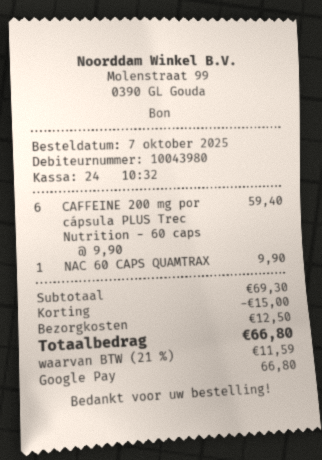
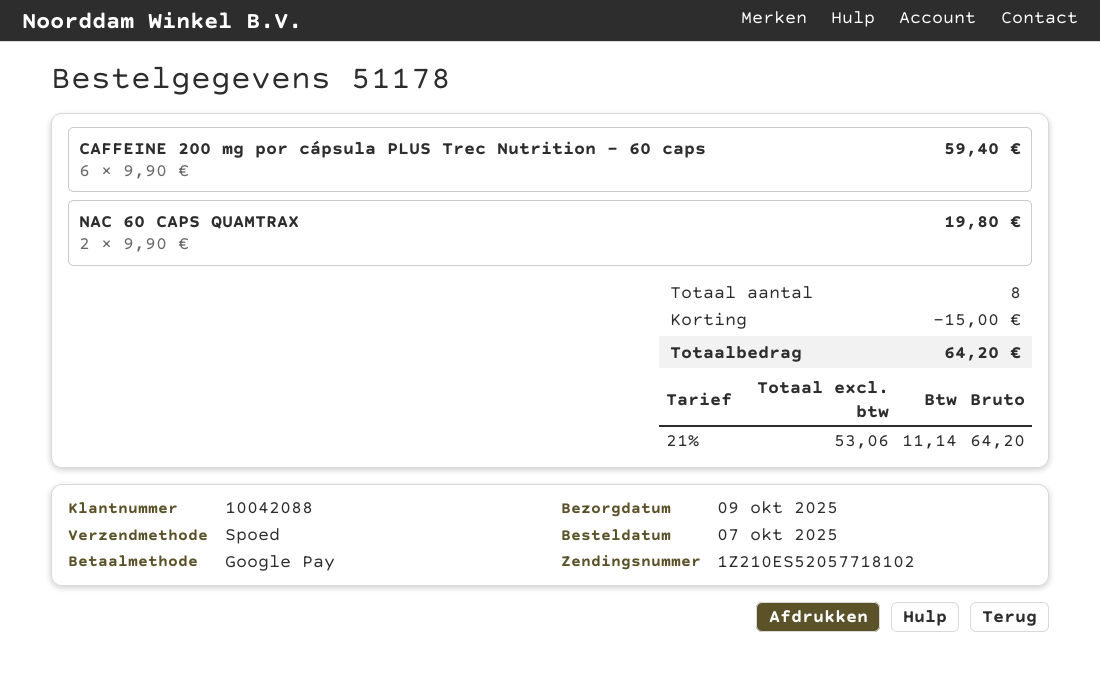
customer number: 10043980 -> 10042088
NAC 60 CAPS QUAMTRAX: 1 x 9.90 = 9.90 -> 2 x 9.90 = 19.80
shipping: 12.50 -> none
tax: 21% = 11.59 -> 21% = 11.14
total: 66.80 -> 64.20

